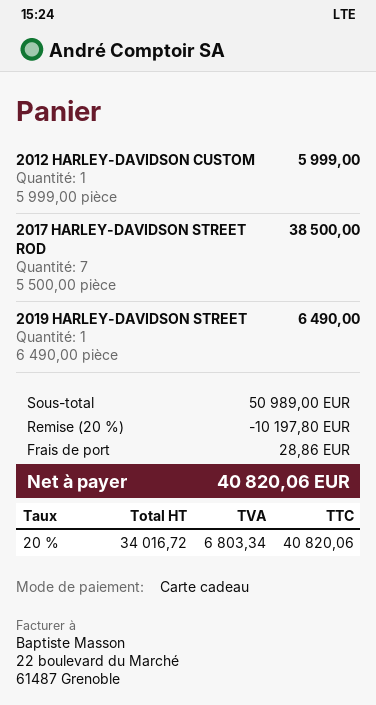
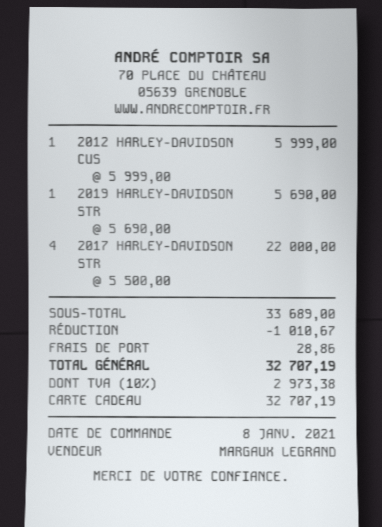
2017 HARLEY-DAVIDSON STREET ROD: 7 x 5500.00 = 38500.00 -> 4 x 5500.00 = 22000.00
2019 HARLEY-DAVIDSON STREET: 1 x 6490.00 = 6490.00 -> 1 x 5690.00 = 5690.00
subtotal: 50989.00 -> 33689.00
discount: 10197.80 -> 1010.67
tax: 20% = 6803.34 -> 10% = 2973.38
total: 40820.06 -> 32707.19

